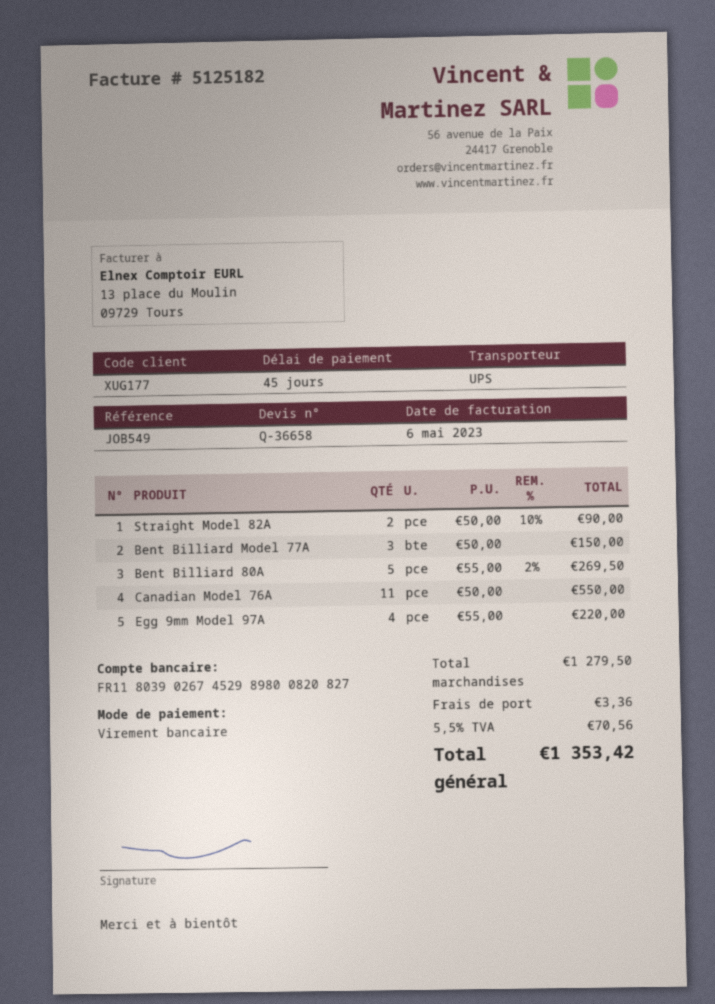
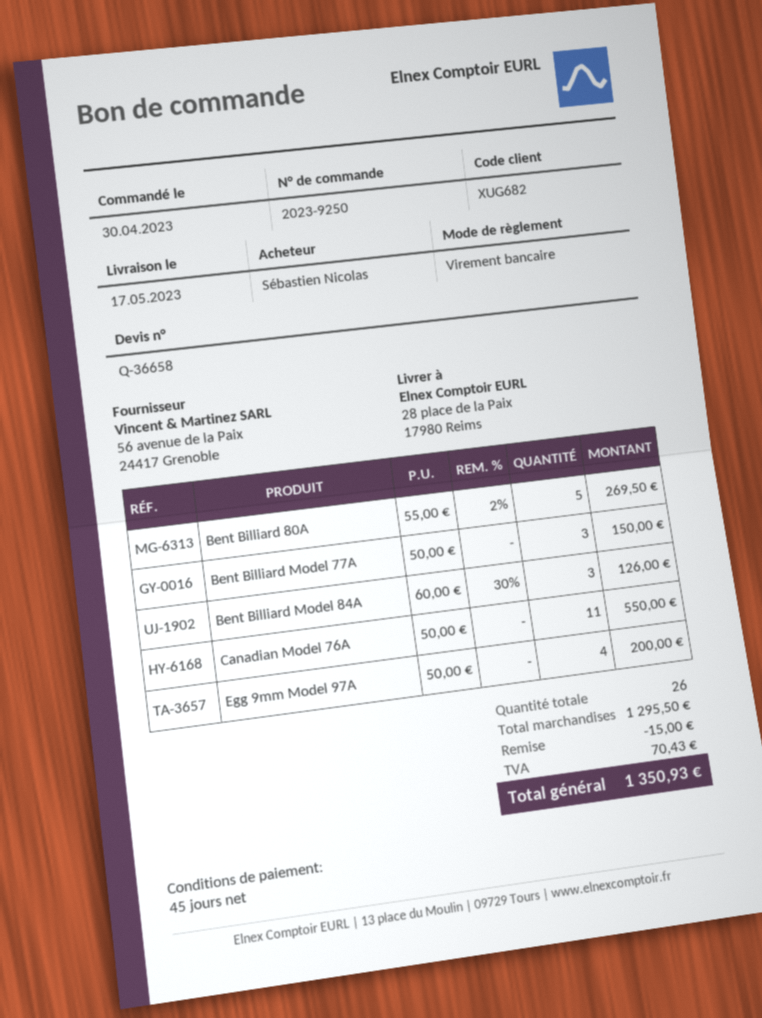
customer number: XUG177 -> XUG682
Straight Model 82A: 2 x 50.00 - 10% = 90.00 -> none
Egg 9mm Model 97A: 4 x 55.00 = 220.00 -> 4 x 50.00 = 200.00
Bent Billiard Model 84A: none -> 3 x 60.00 - 30% = 126.00
subtotal: 1279.50 -> 1295.50
discount: none -> 15.00
shipping: 3.36 -> none
tax: 70.56 -> 70.43
total: 1353.42 -> 1350.93

